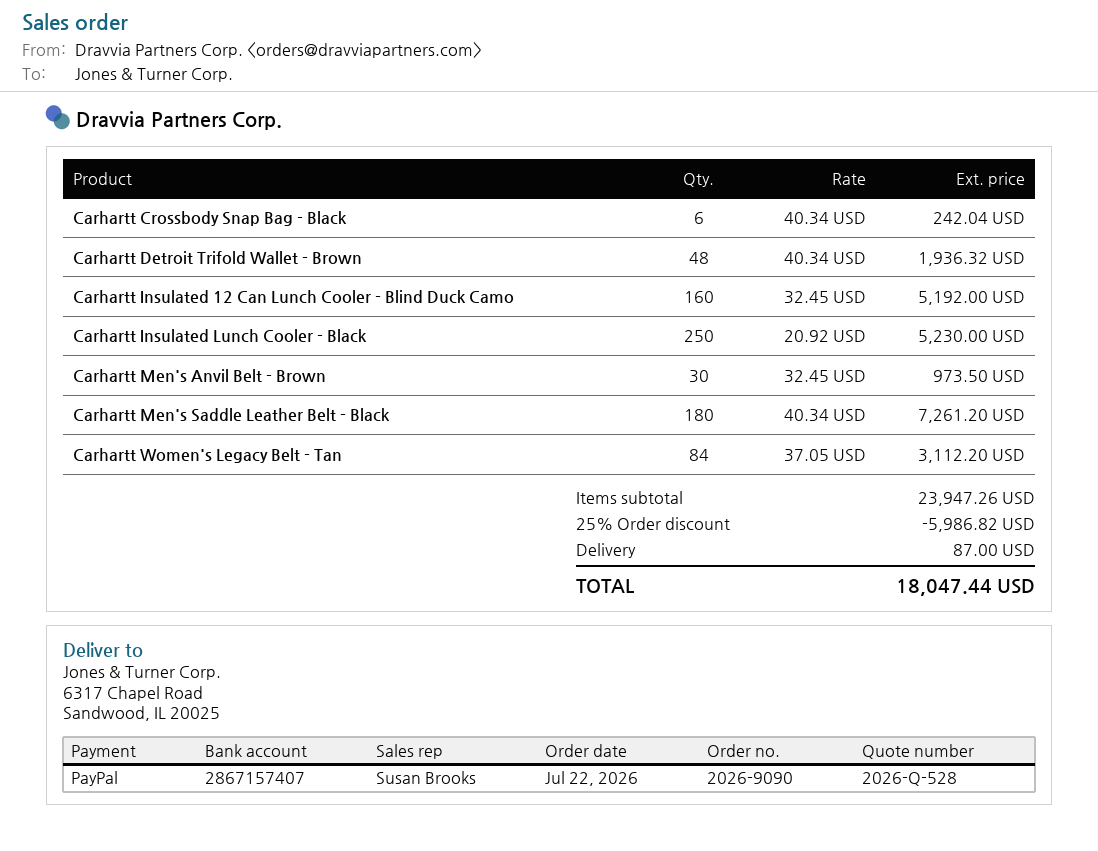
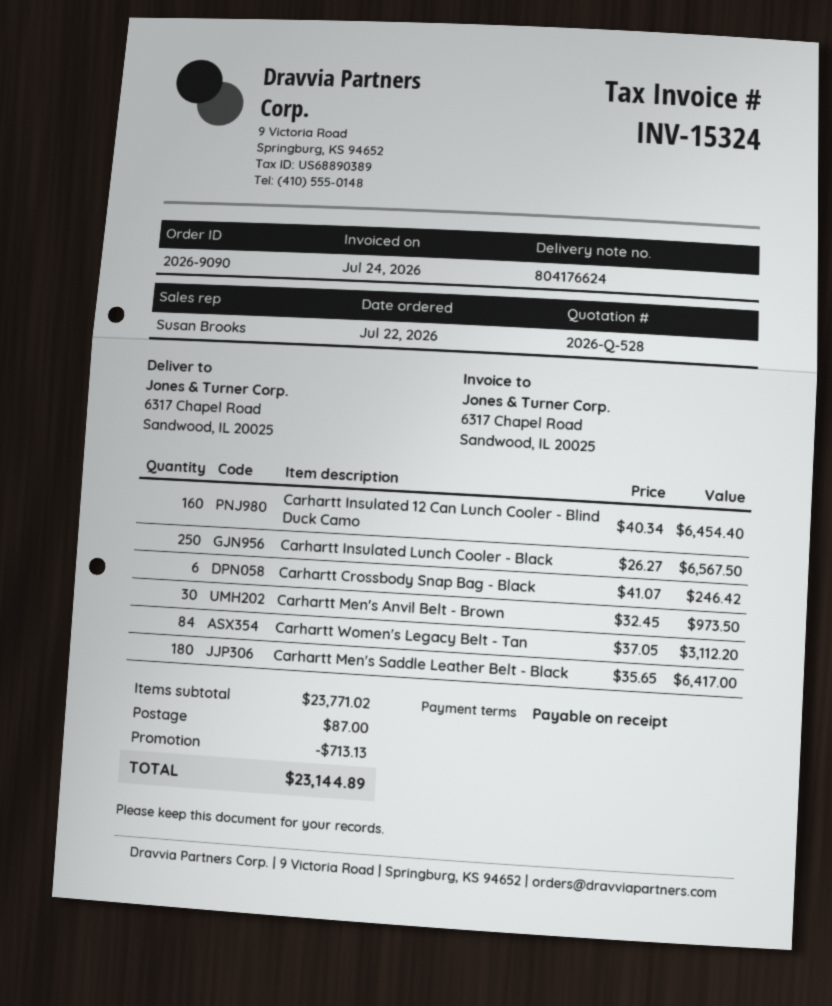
Carhartt Crossbody Snap Bag - Black: 6 x 40.34 = 242.04 -> 6 x 41.07 = 246.42
Carhartt Detroit Trifold Wallet - Brown: 48 x 40.34 = 1936.32 -> none
Carhartt Insulated 12 Can Lunch Cooler - Blind Duck Camo: 160 x 32.45 = 5192.00 -> 160 x 40.34 = 6454.40
Carhartt Insulated Lunch Cooler - Black: 250 x 20.92 = 5230.00 -> 250 x 26.27 = 6567.50
Carhartt Men's Saddle Leather Belt - Black: 180 x 40.34 = 7261.20 -> 180 x 35.65 = 6417.00
subtotal: 23947.26 -> 23771.02
discount: 5986.82 -> 713.13
total: 18047.44 -> 23144.89

